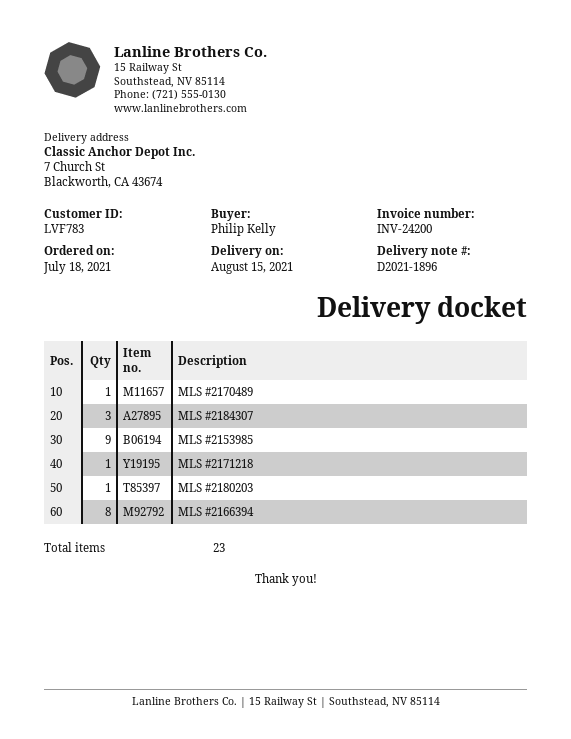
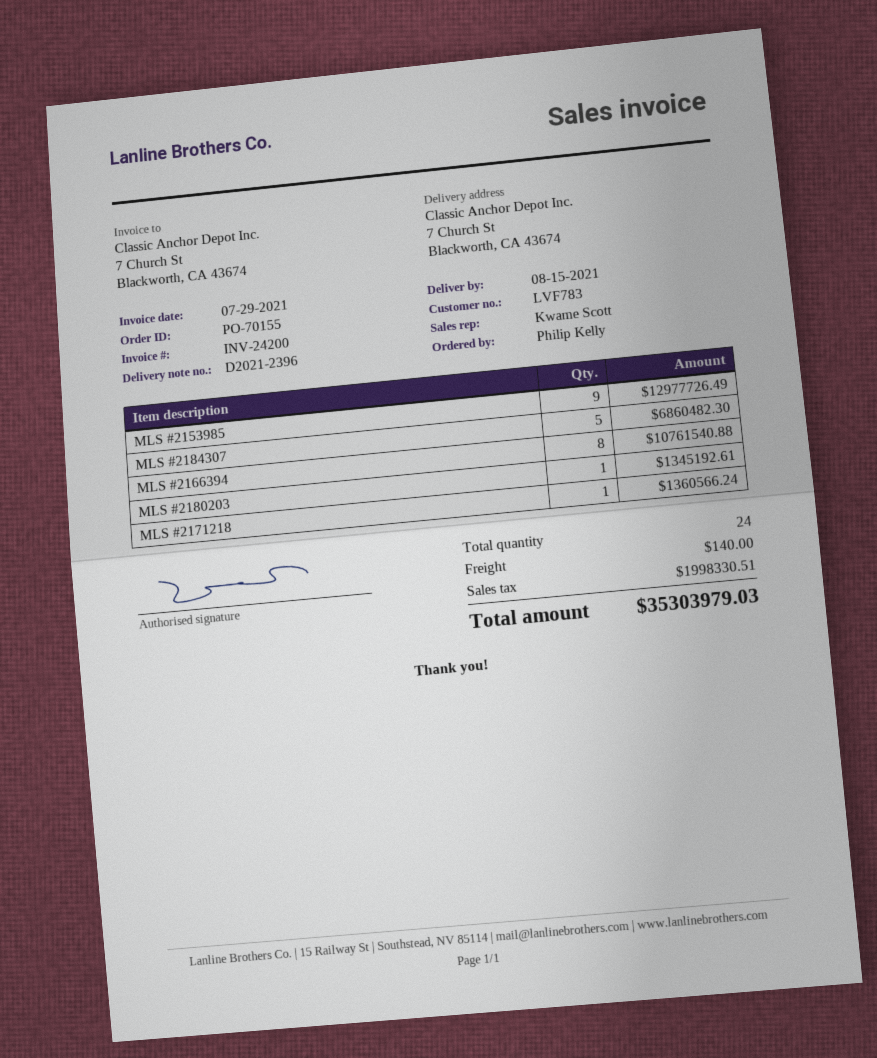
delivery note number: D2021-1896 -> D2021-2396
MLS #2170489: 1 -> none
MLS #2184307: 3 -> 5
total quantity: 23 -> 24

